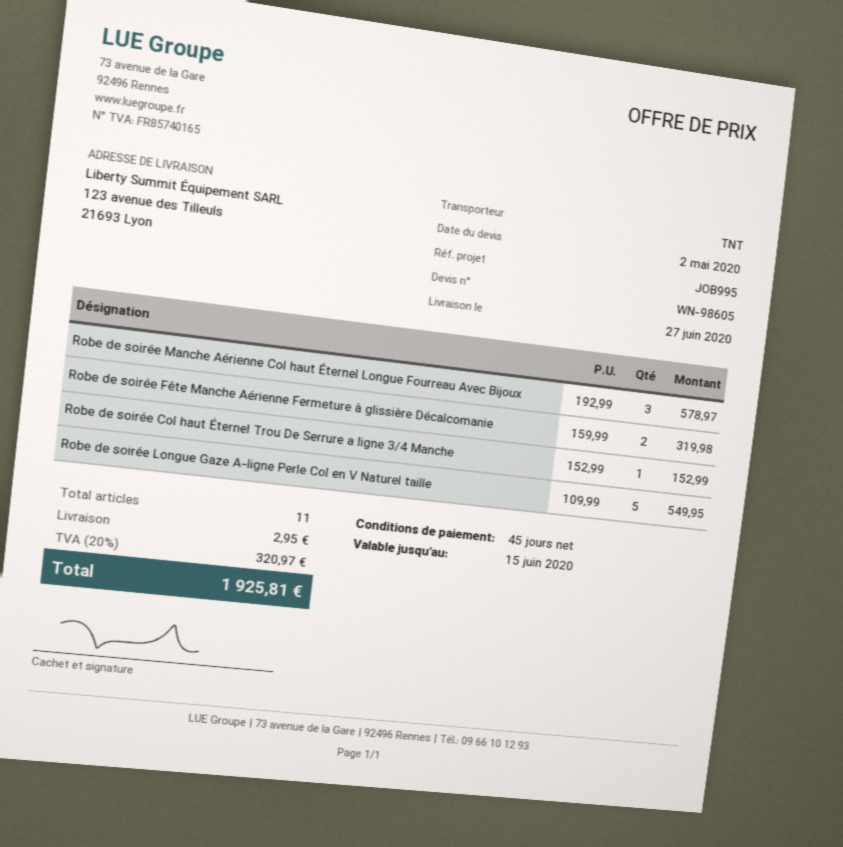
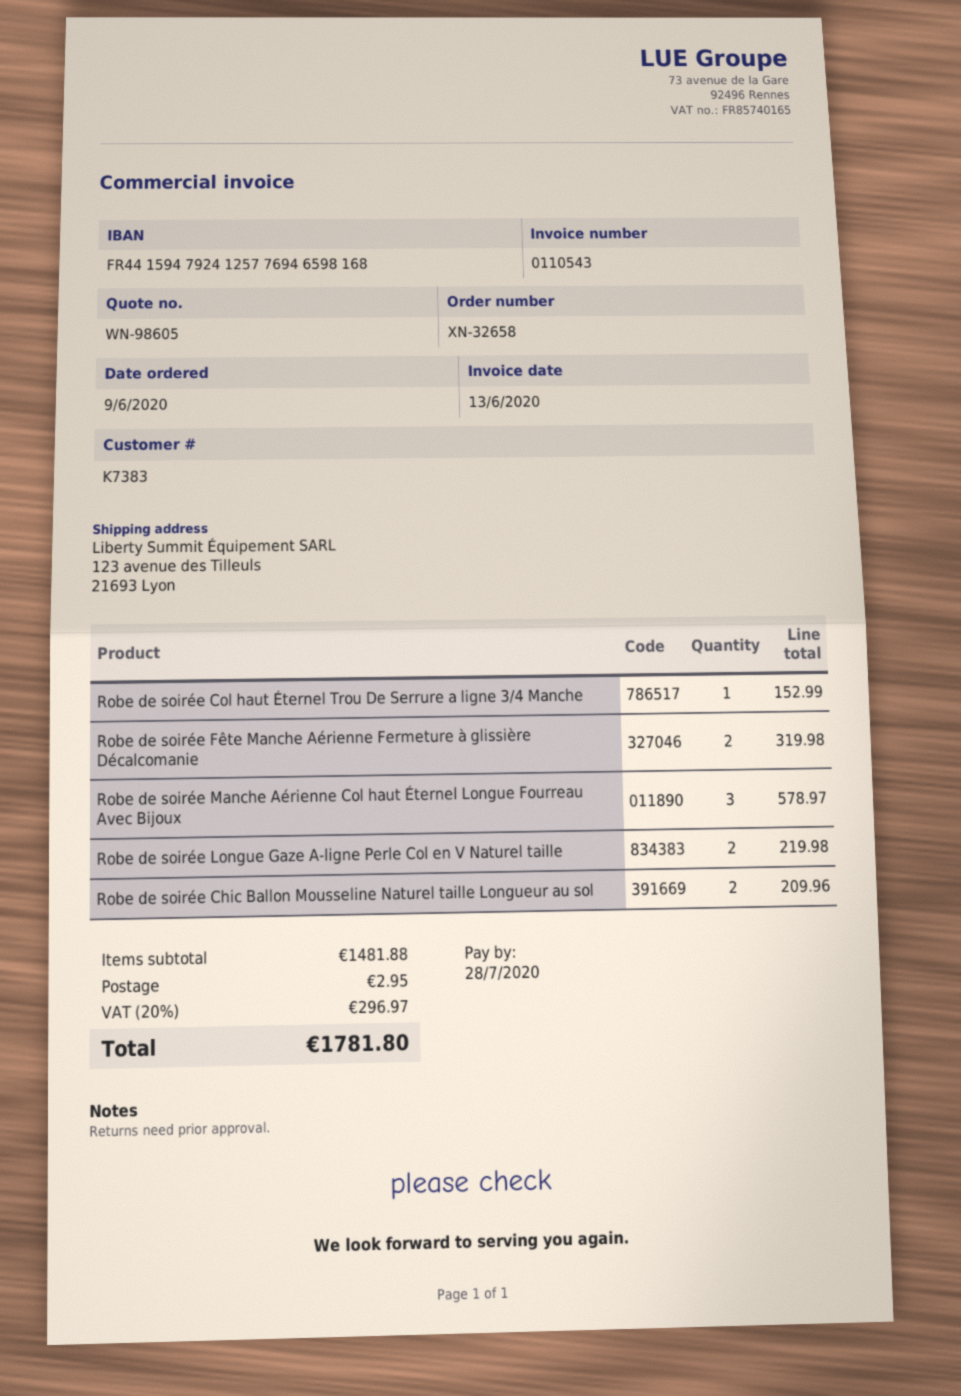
Robe de soirée Longue Gaze A-ligne Perle Col en V Naturel taille: 5 for 549.95 -> 2 for 219.98
Robe de soirée Chic Ballon Mousseline Naturel taille Longueur au sol: none -> 2 for 209.96
tax: 20% = 320.97 -> 20% = 296.97
total: 1925.81 -> 1781.80

